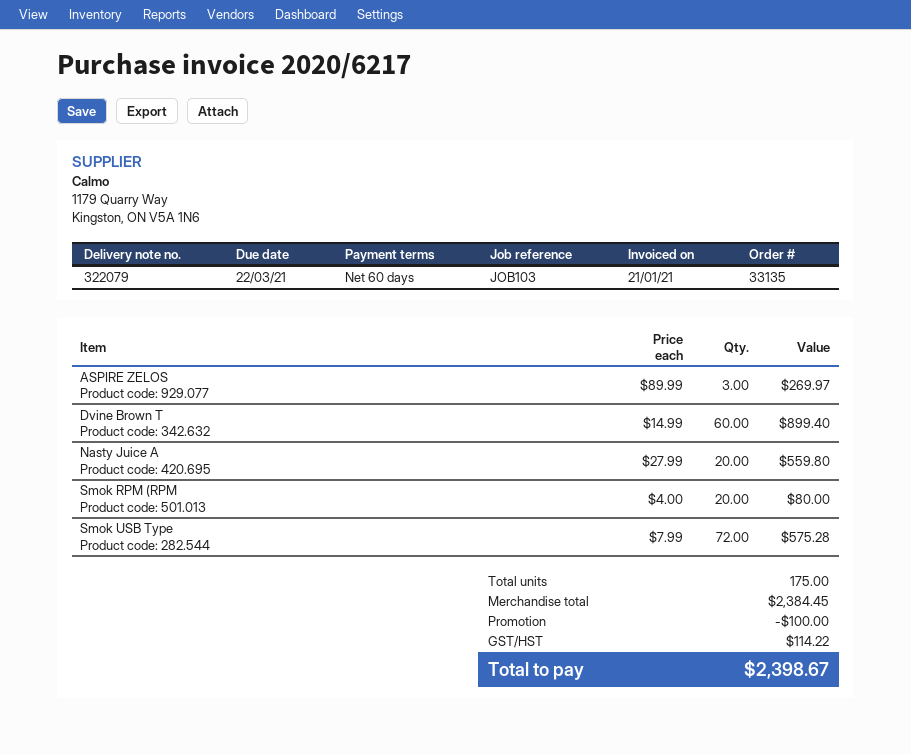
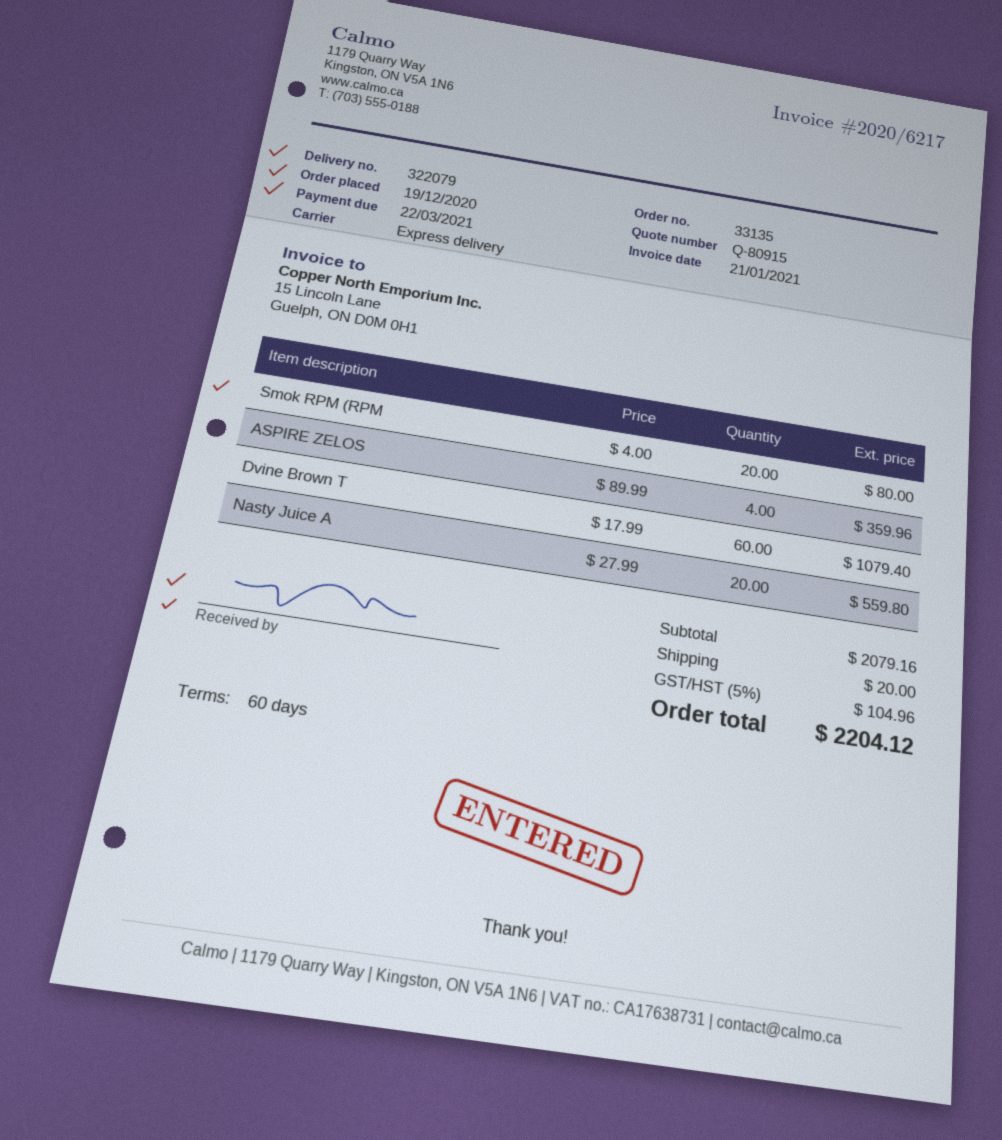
ASPIRE ZELOS: 3 x 89.99 = 269.97 -> 4 x 89.99 = 359.96
Dvine Brown T: 60 x 14.99 = 899.40 -> 60 x 17.99 = 1079.40
Smok USB Type: 72 x 7.99 = 575.28 -> none
subtotal: 2384.45 -> 2079.16
discount: 100.00 -> none
shipping: none -> 20.00
tax: 114.22 -> 104.96
total: 2398.67 -> 2204.12

